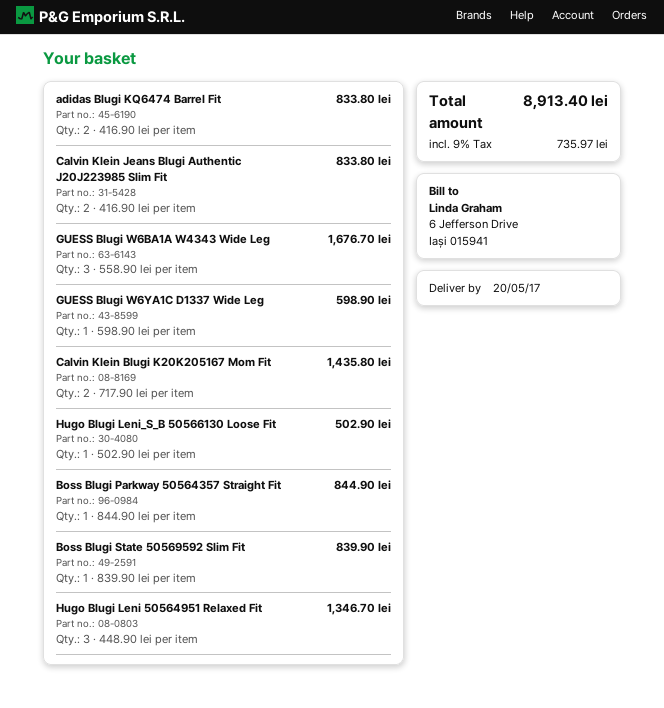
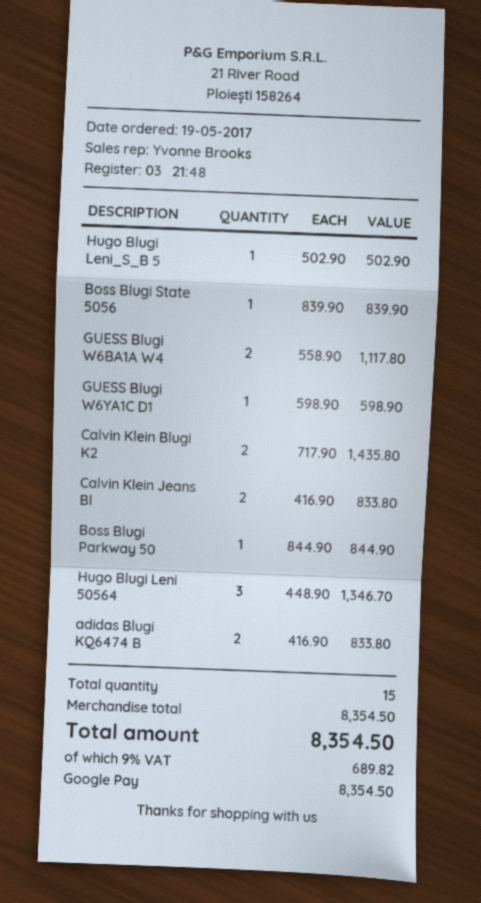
GUESS Blugi W6BA1A W4343 Wide Leg: 3 x 558.90 = 1676.70 -> 2 x 558.90 = 1117.80
tax: 9% = 735.97 -> 9% = 689.82
total: 8913.40 -> 8354.50

